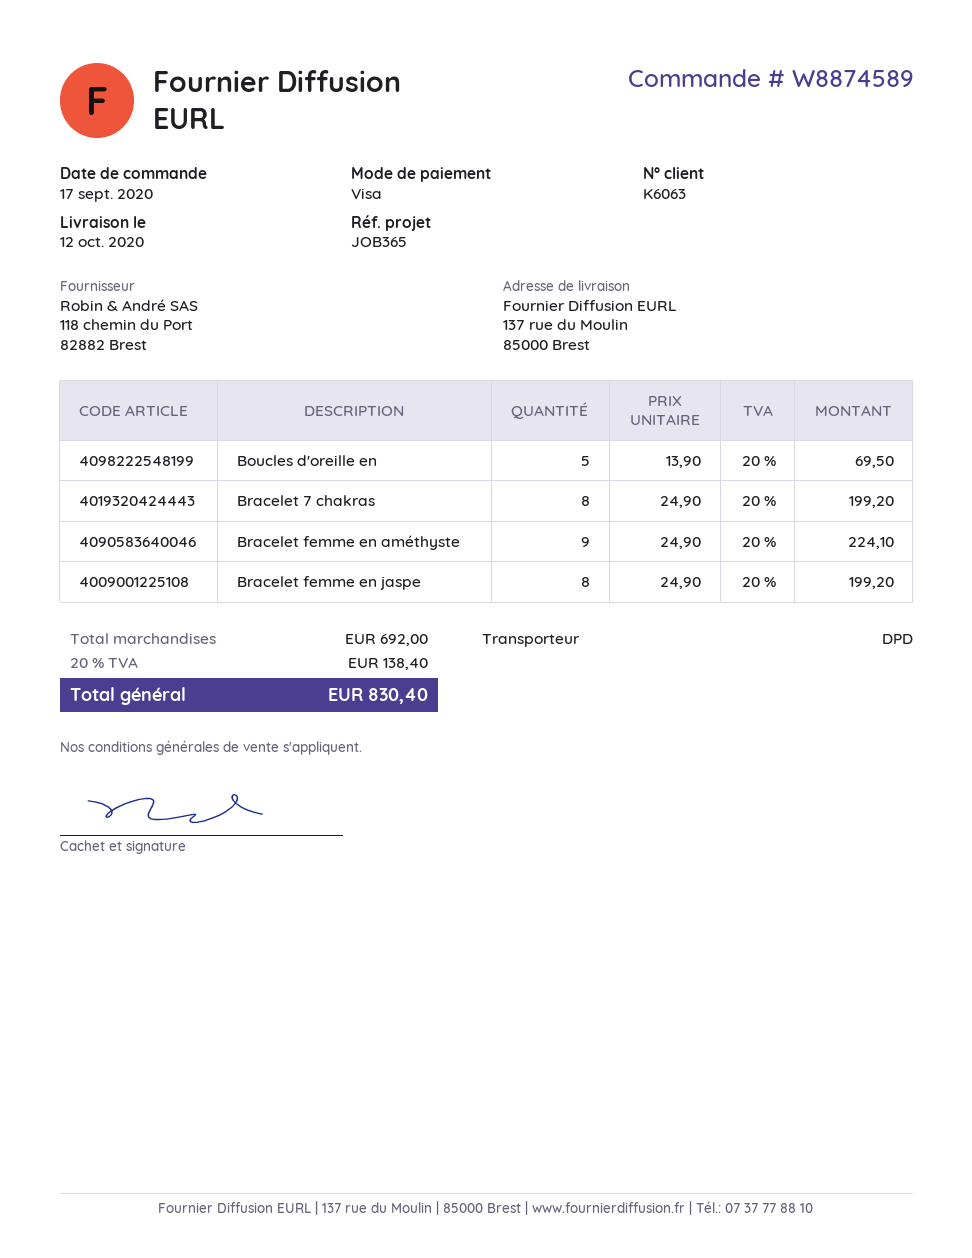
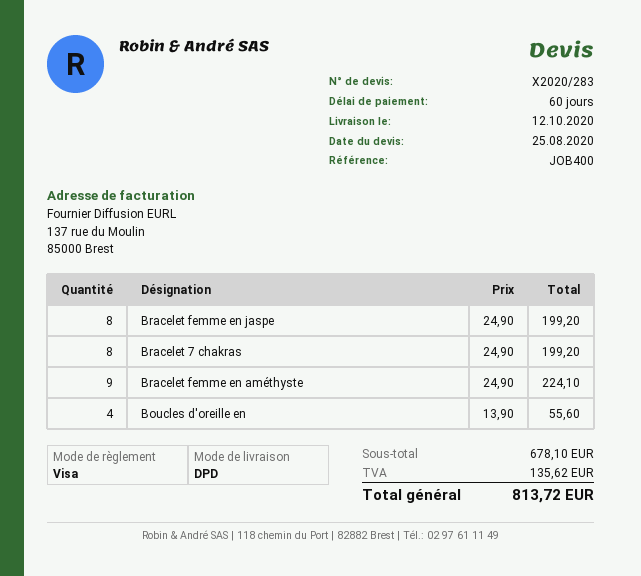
reference: JOB365 -> JOB400
Boucles d'oreille en: 5 x 13.90 = 69.50 -> 4 x 13.90 = 55.60
subtotal: 692.00 -> 678.10
tax: 138.40 -> 135.62
total: 830.40 -> 813.72

